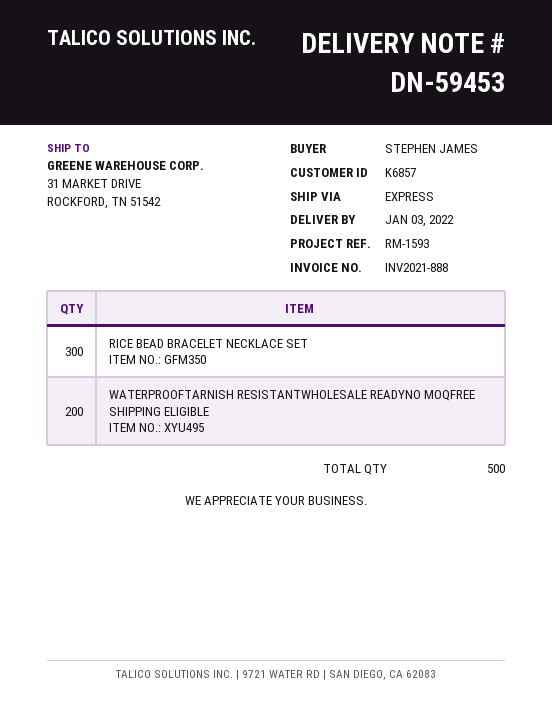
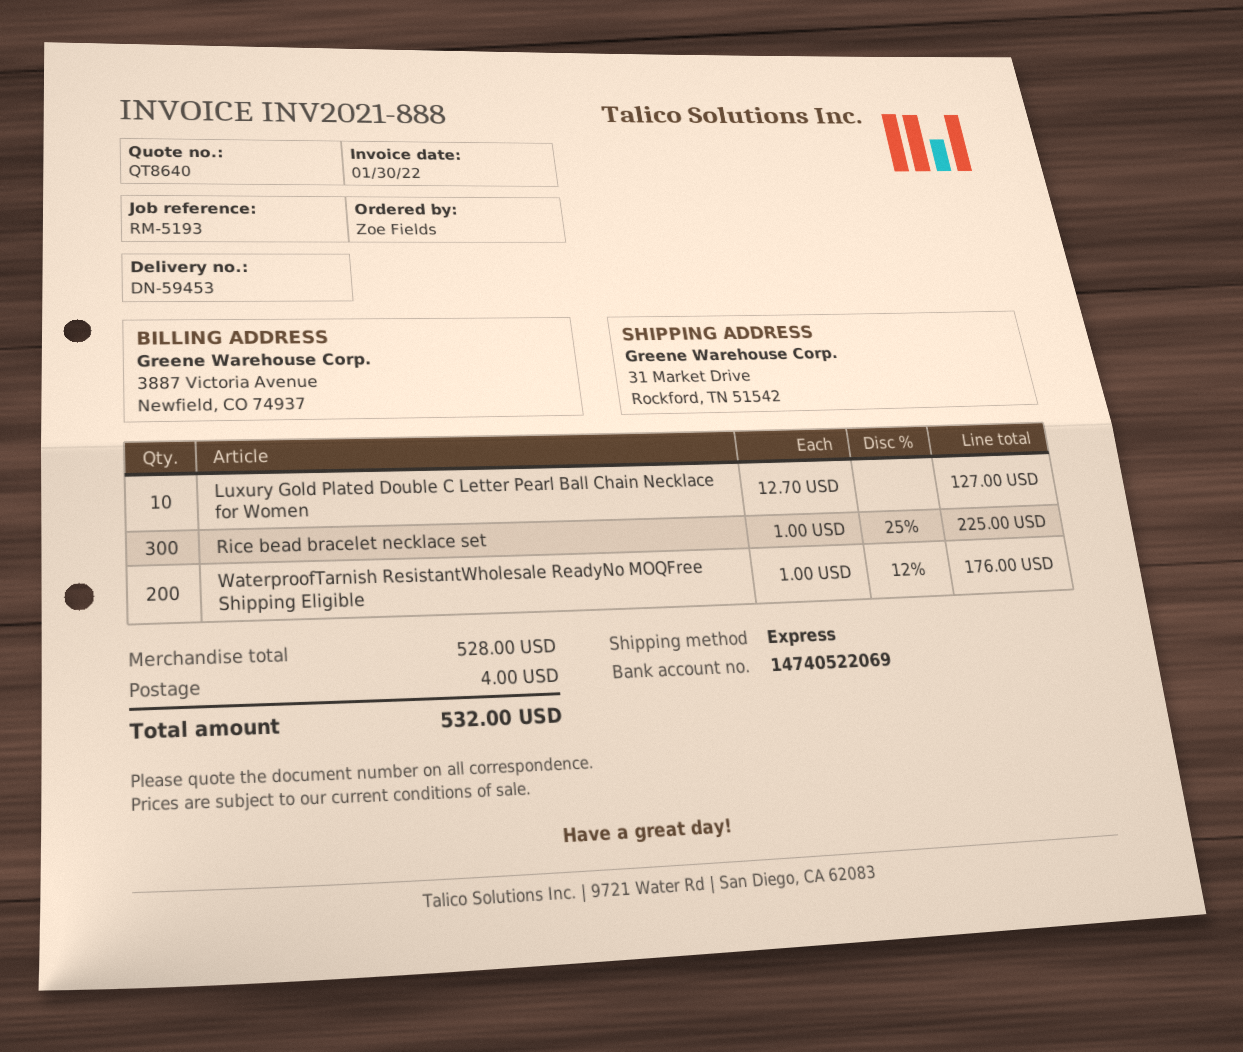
reference: RM-1593 -> RM-5193
ordered by: STEPHEN JAMES -> Zoe Fields
Luxury Gold Plated Double C Letter Pearl Ball Chain Necklace for Women: none -> 10

